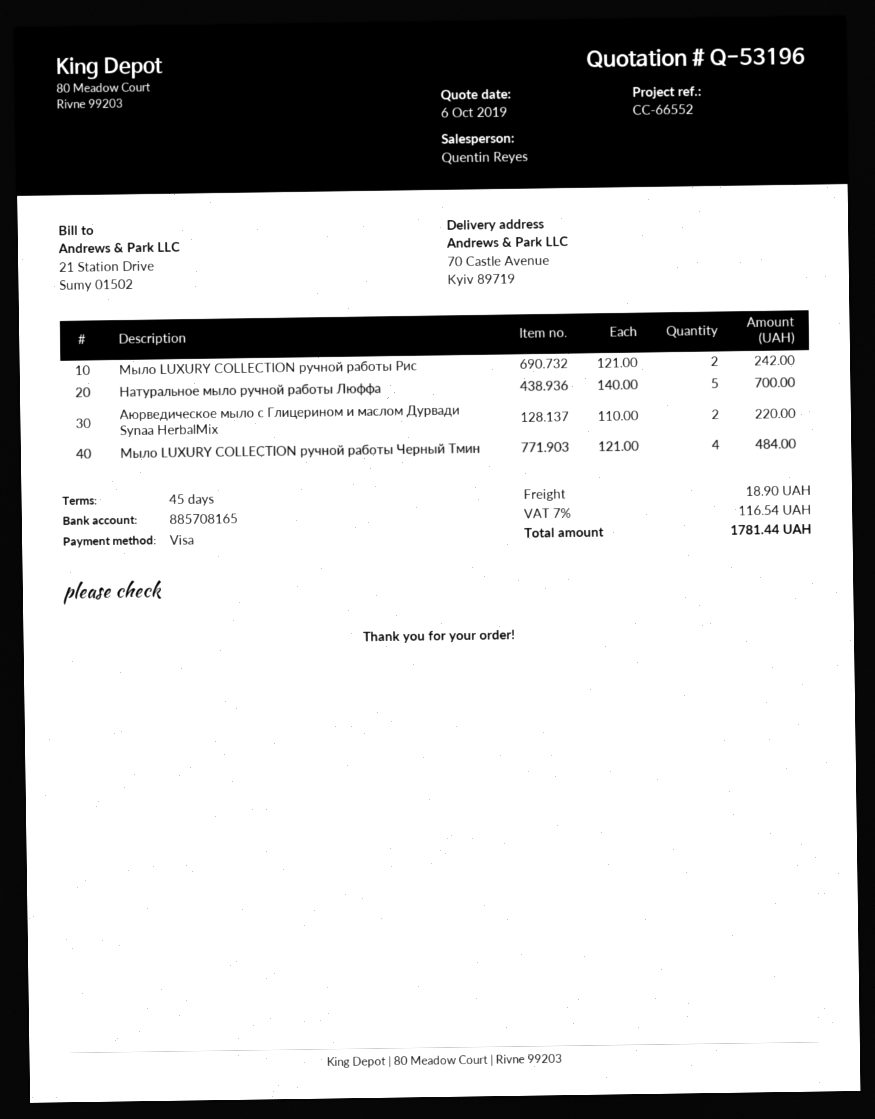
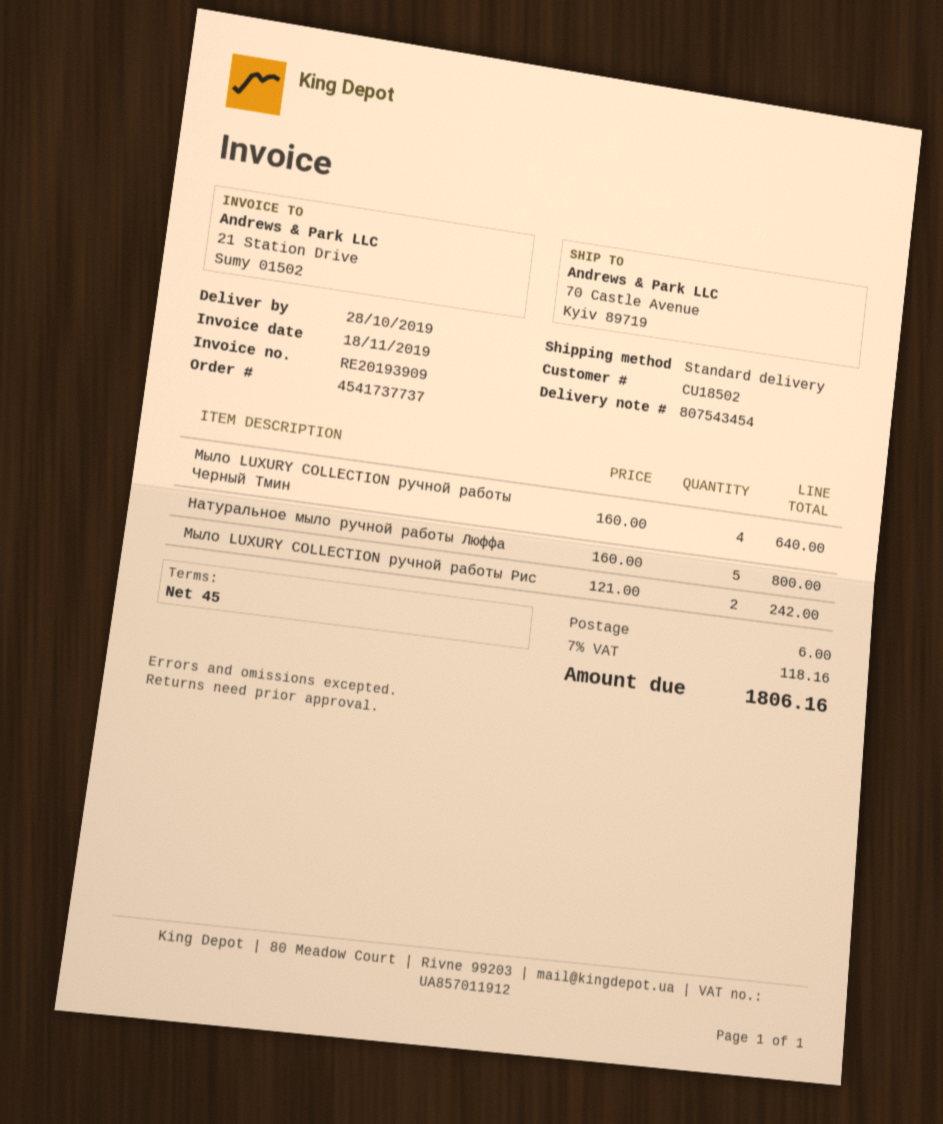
Натуральное мыло ручной работы Люффа: 5 x 140.00 = 700.00 -> 5 x 160.00 = 800.00
Аюрведическое мыло с Глицерином и маслом Дурвади Synaa HerbalMix: 2 x 110.00 = 220.00 -> none
Мыло LUXURY COLLECTION ручной работы Черный Тмин: 4 x 121.00 = 484.00 -> 4 x 160.00 = 640.00
shipping: 18.90 -> 6.00
tax: 7% = 116.54 -> 7% = 118.16
total: 1781.44 -> 1806.16

